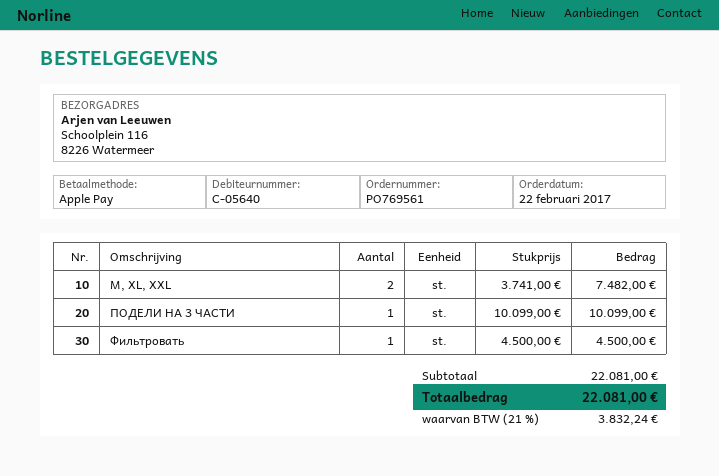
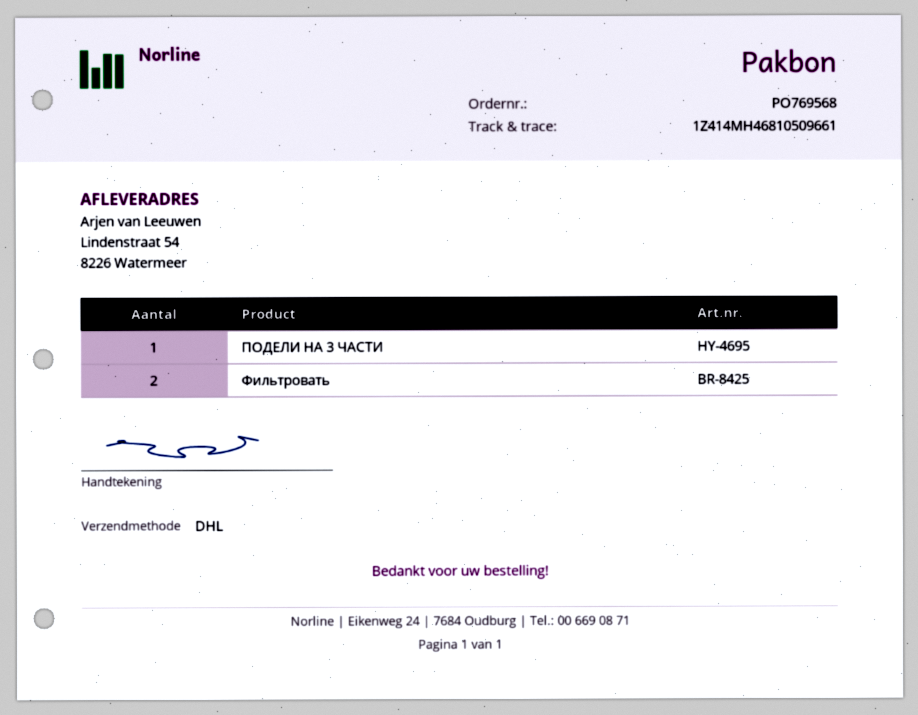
order number: PO769561 -> PO769568
ship to: Schoolplein 116, 8226 Watermeer -> Lindenstraat 54, 8226 Watermeer
M, XL, XXL: 2 -> none
Фильтровать: 1 -> 2

